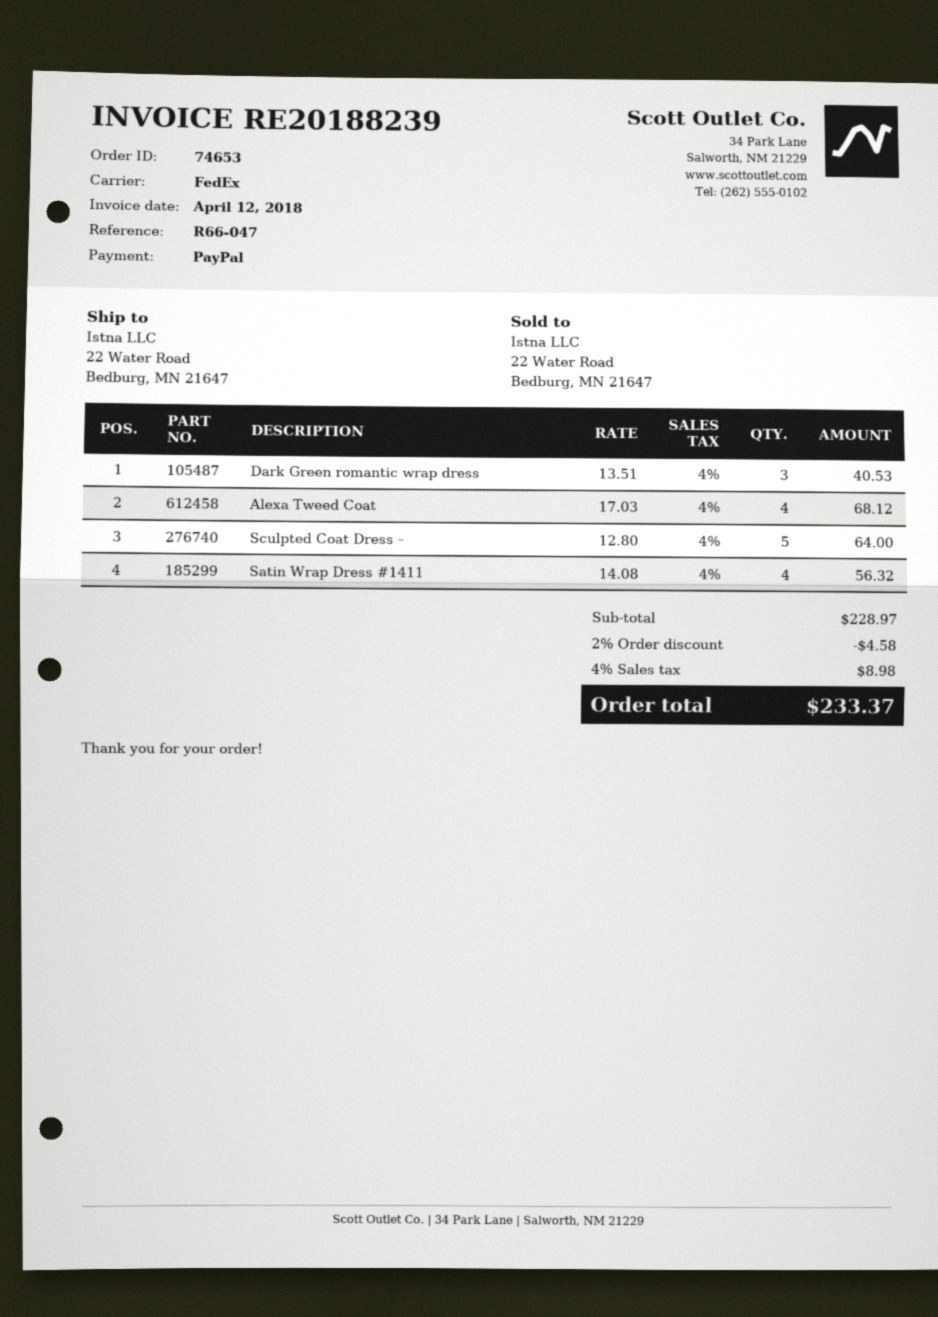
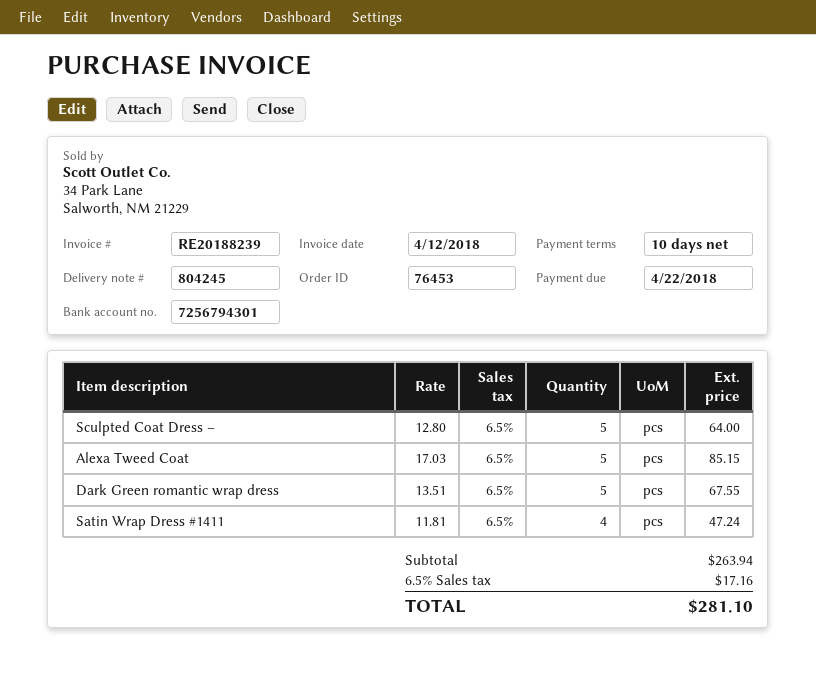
order number: 74653 -> 76453
Dark Green romantic wrap dress: 3 x 13.51 = 40.53 -> 5 x 13.51 = 67.55
Alexa Tweed Coat: 4 x 17.03 = 68.12 -> 5 x 17.03 = 85.15
Satin Wrap Dress #1411: 4 x 14.08 = 56.32 -> 4 x 11.81 = 47.24
subtotal: 228.97 -> 263.94
discount: 2% = 4.58 -> none
tax: 4% = 8.98 -> 6.5% = 17.16
total: 233.37 -> 281.10

